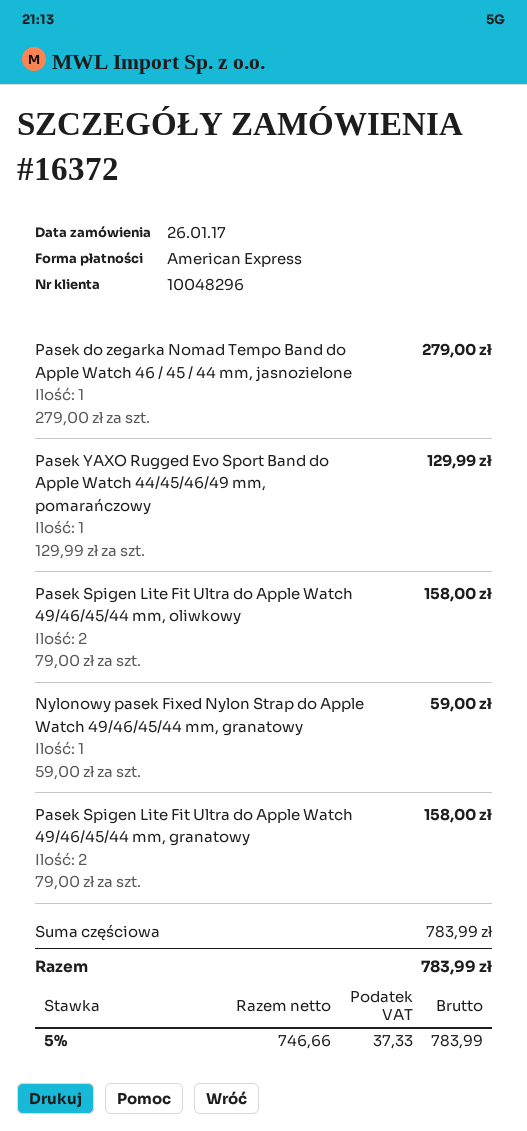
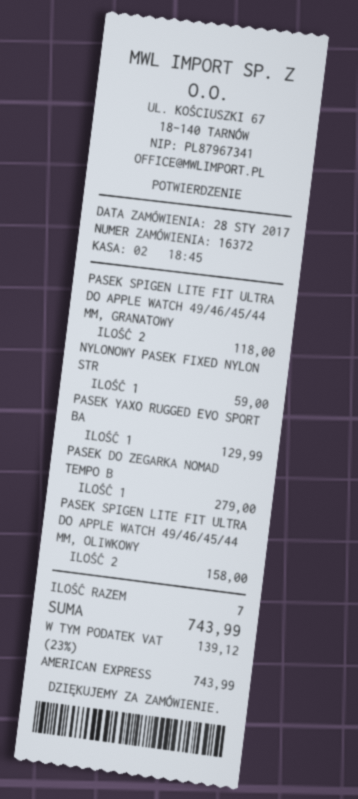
order date: 2017-01-26 -> 2017-01-28
Pasek Spigen Lite Fit Ultra do Apple Watch 49/46/45/44 mm, granatowy: 2 for 158.00 -> 2 for 118.00
tax: 5% = 37.33 -> 23% = 139.12
total: 783.99 -> 743.99

